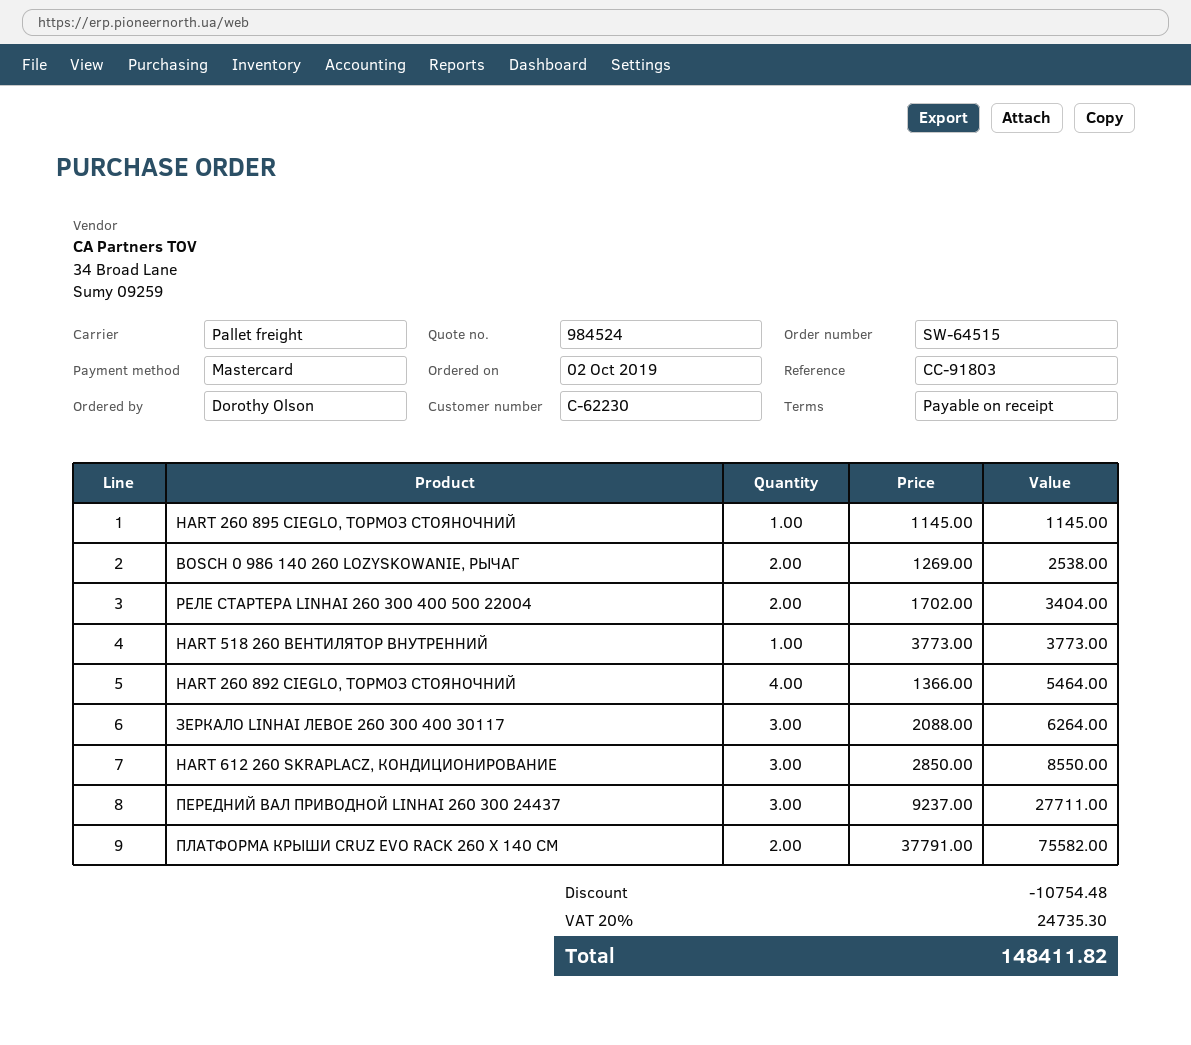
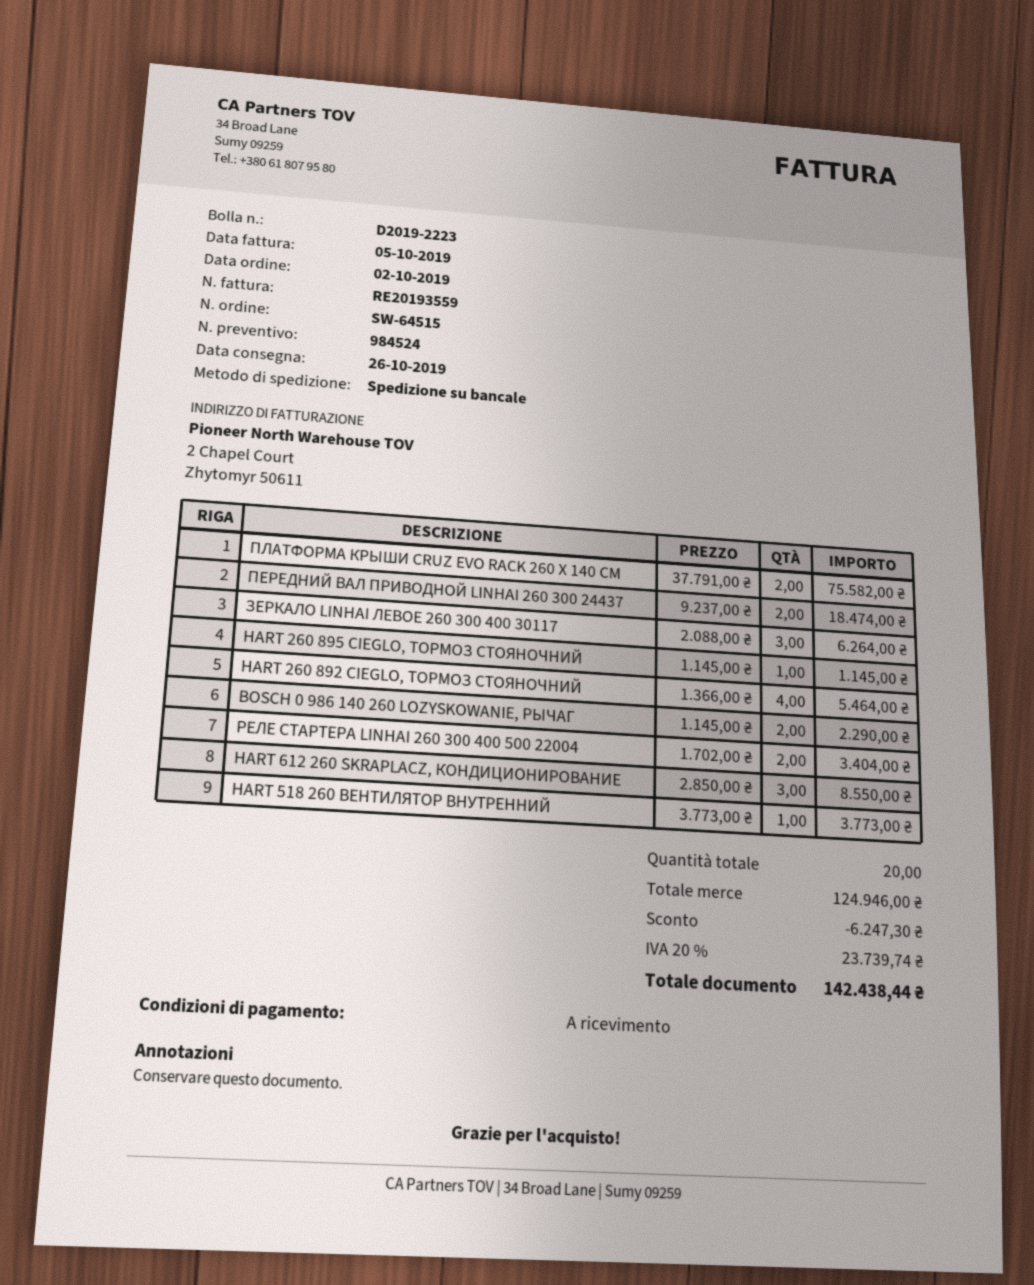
BOSCH 0 986 140 260 LOZYSKOWANIE, РЫЧАГ: 2 x 1269.00 = 2538.00 -> 2 x 1145.00 = 2290.00
ПЕРЕДНИЙ ВАЛ ПРИВОДНОЙ LINHAI 260 300 24437: 3 x 9237.00 = 27711.00 -> 2 x 9237.00 = 18474.00
discount: 10754.48 -> 6247.30
tax: 20% = 24735.30 -> 20% = 23739.74
total: 148411.82 -> 142438.44

